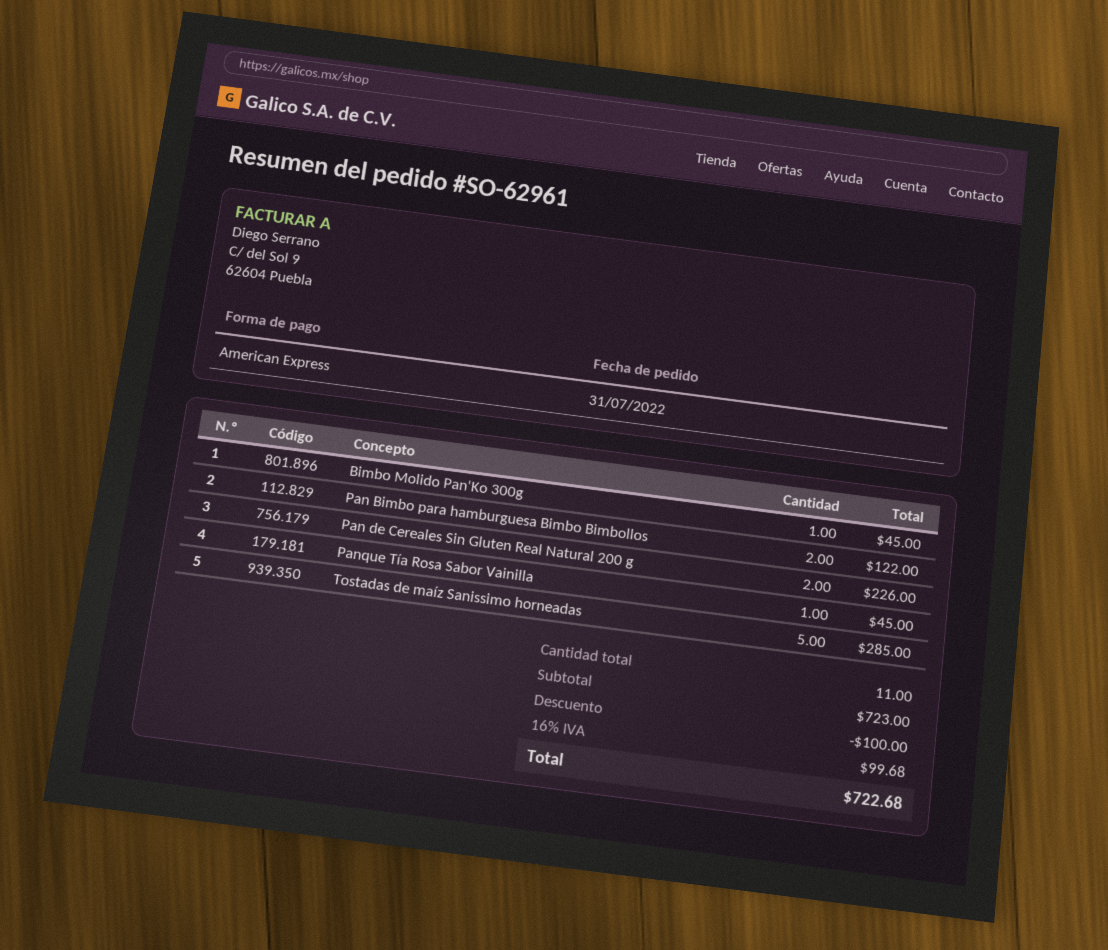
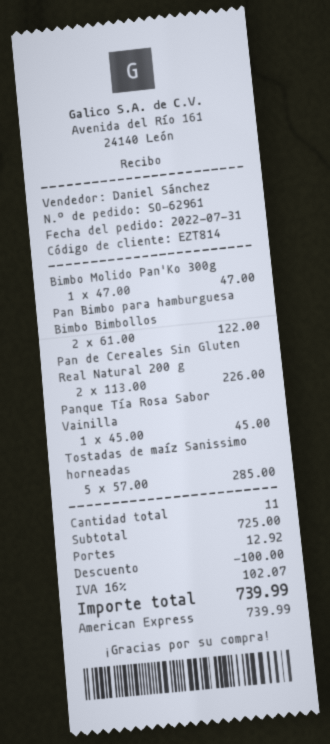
Bimbo Molido Pan'Ko 300g: 1 for 45.00 -> 1 for 47.00
subtotal: 723.00 -> 725.00
shipping: none -> 12.92
tax: 16% = 99.68 -> 16% = 102.07
total: 722.68 -> 739.99

